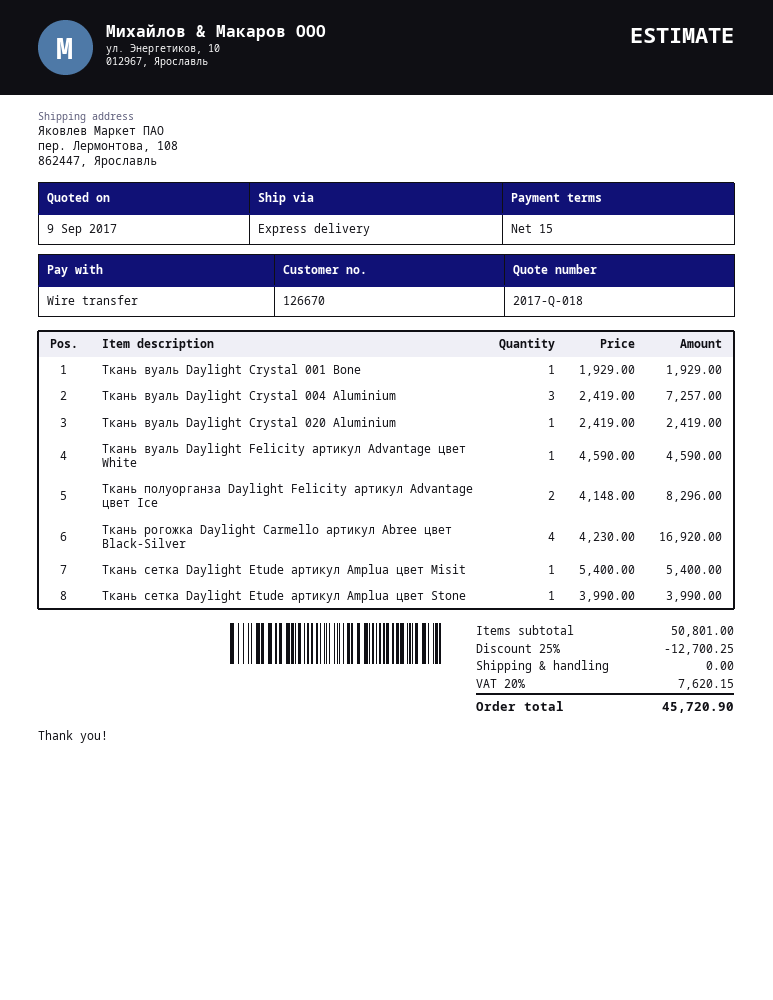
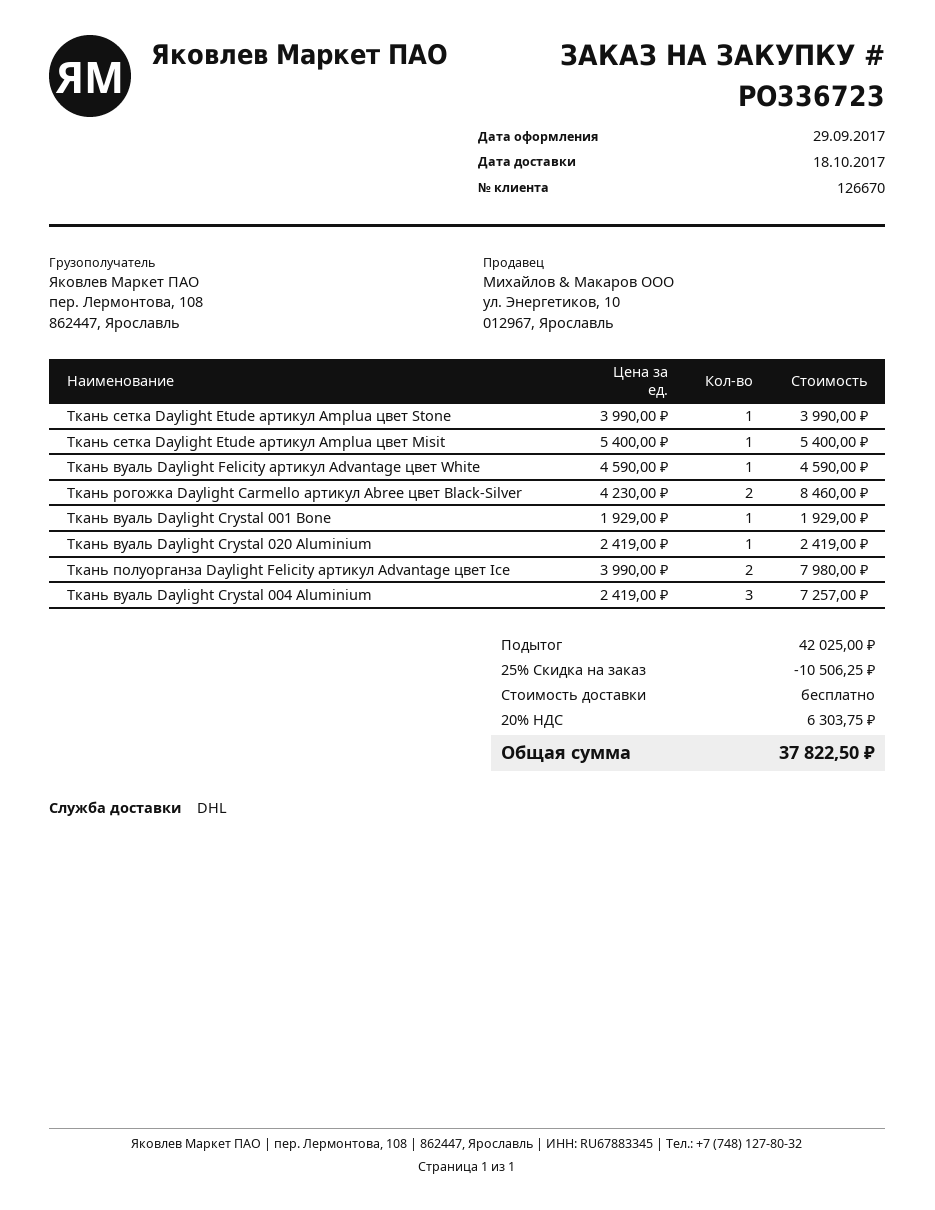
shipping method: express -> DHL
Ткань полуорганза Daylight Felicity артикул Advantage цвет Ice: 2 x 4148.00 = 8296.00 -> 2 x 3990.00 = 7980.00
Ткань рогожка Daylight Carmello артикул Abree цвет Black-Silver: 4 x 4230.00 = 16920.00 -> 2 x 4230.00 = 8460.00
subtotal: 50801.00 -> 42025.00
discount: 25% = 12700.25 -> 25% = 10506.25
tax: 20% = 7620.15 -> 20% = 6303.75
total: 45720.90 -> 37822.50

